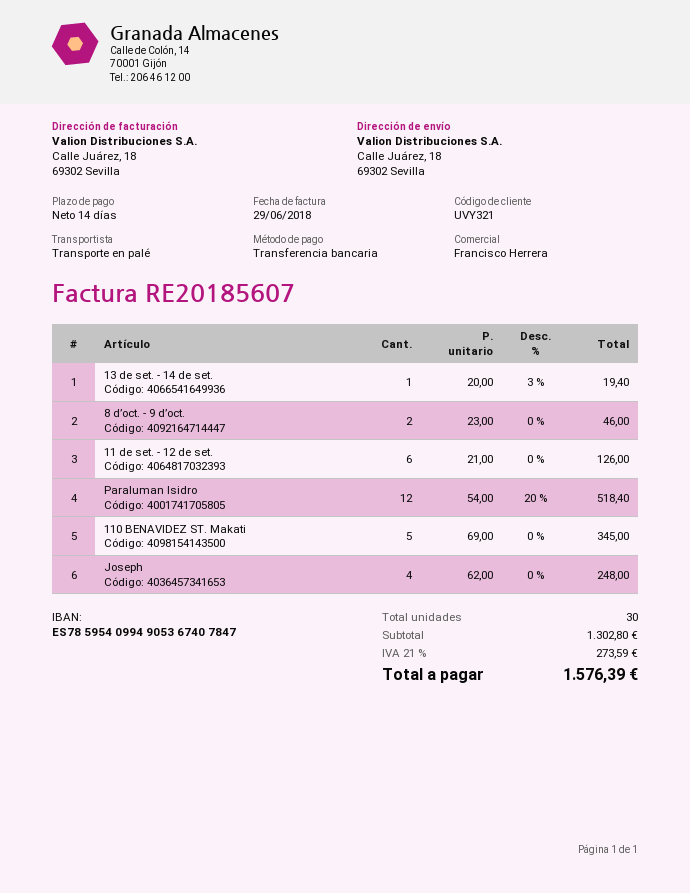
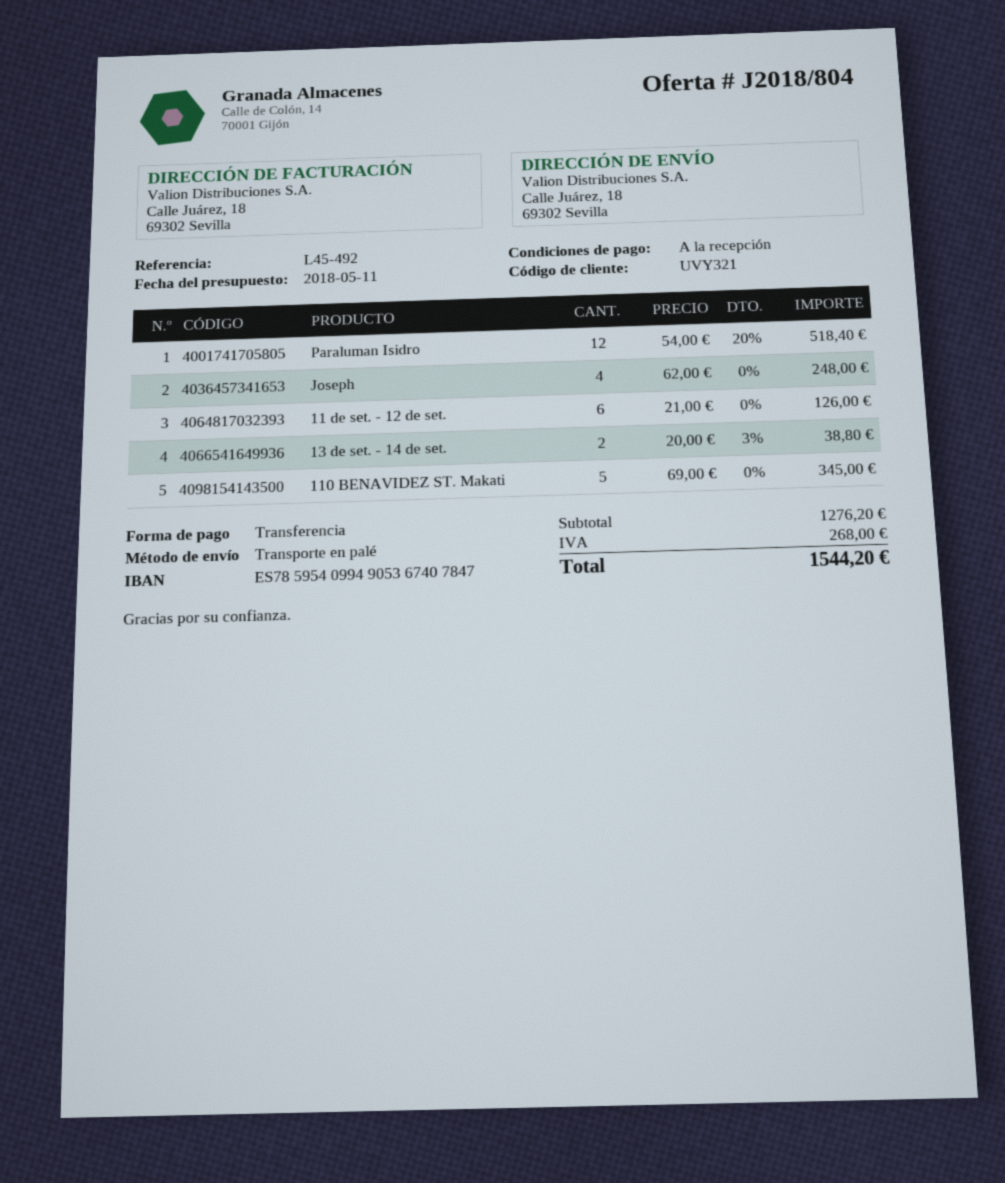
payment terms: 14 days -> on receipt
13 de set. - 14 de set.: 1 x 20.00 - 3% = 19.40 -> 2 x 20.00 - 3% = 38.80
8 d’oct. - 9 d’oct.: 2 x 23.00 = 46.00 -> none
subtotal: 1302.80 -> 1276.20
tax: 273.59 -> 268.00
total: 1576.39 -> 1544.20

